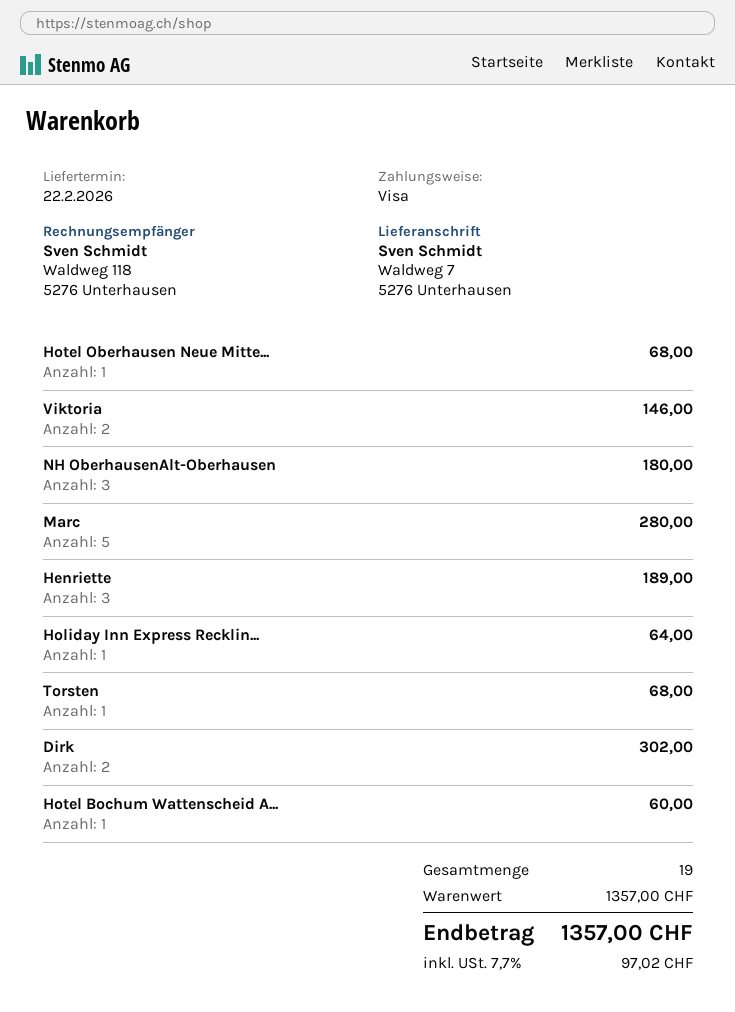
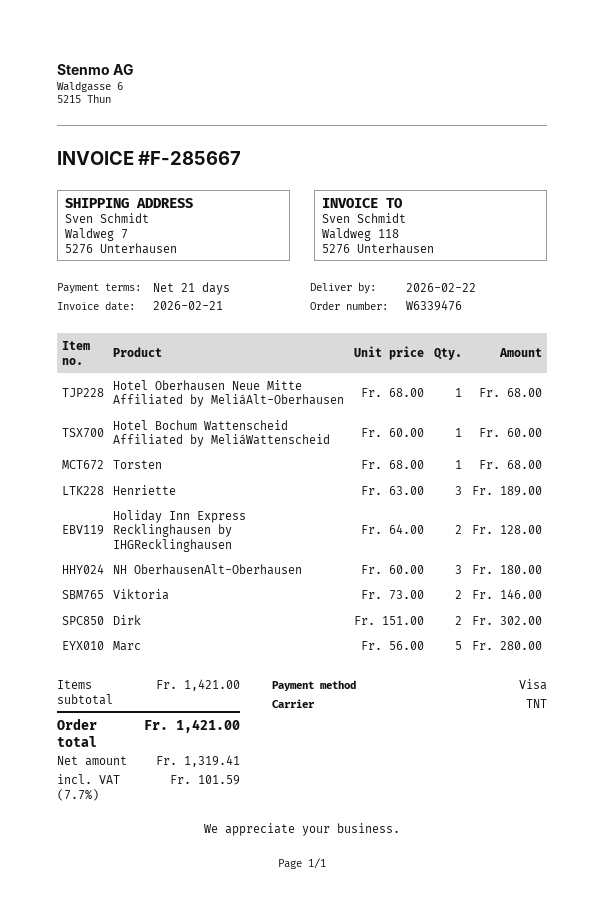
Holiday Inn Express Recklin...: 1 for 64.00 -> 2 for 128.00
subtotal: 1357.00 -> 1421.00
tax: 7.7% = 97.02 -> 7.7% = 101.59
total: 1357.00 -> 1421.00

